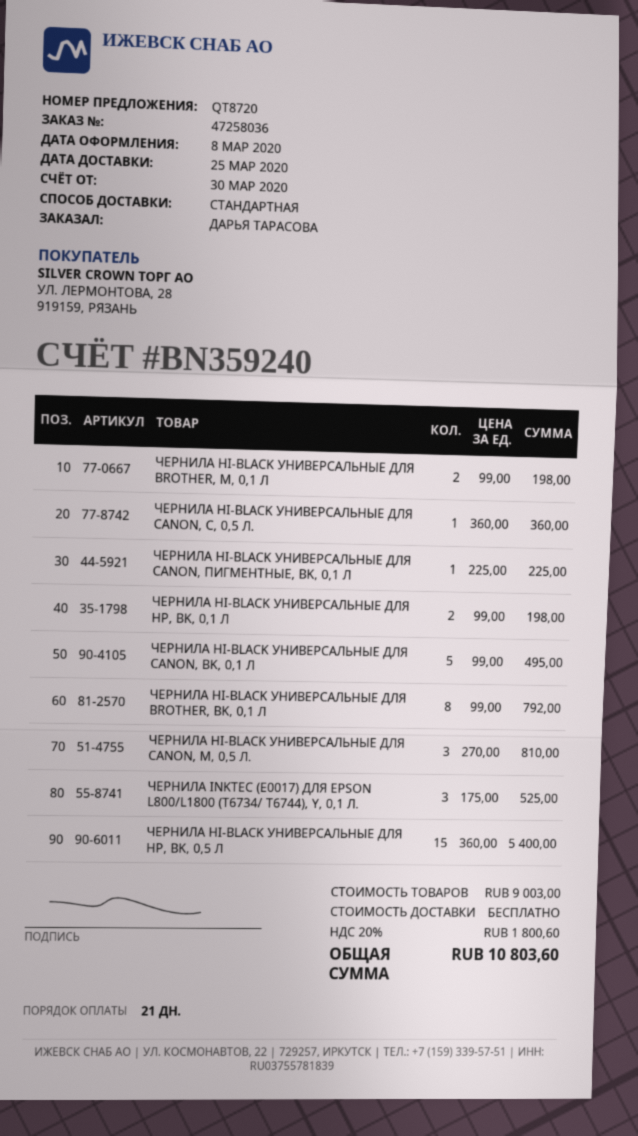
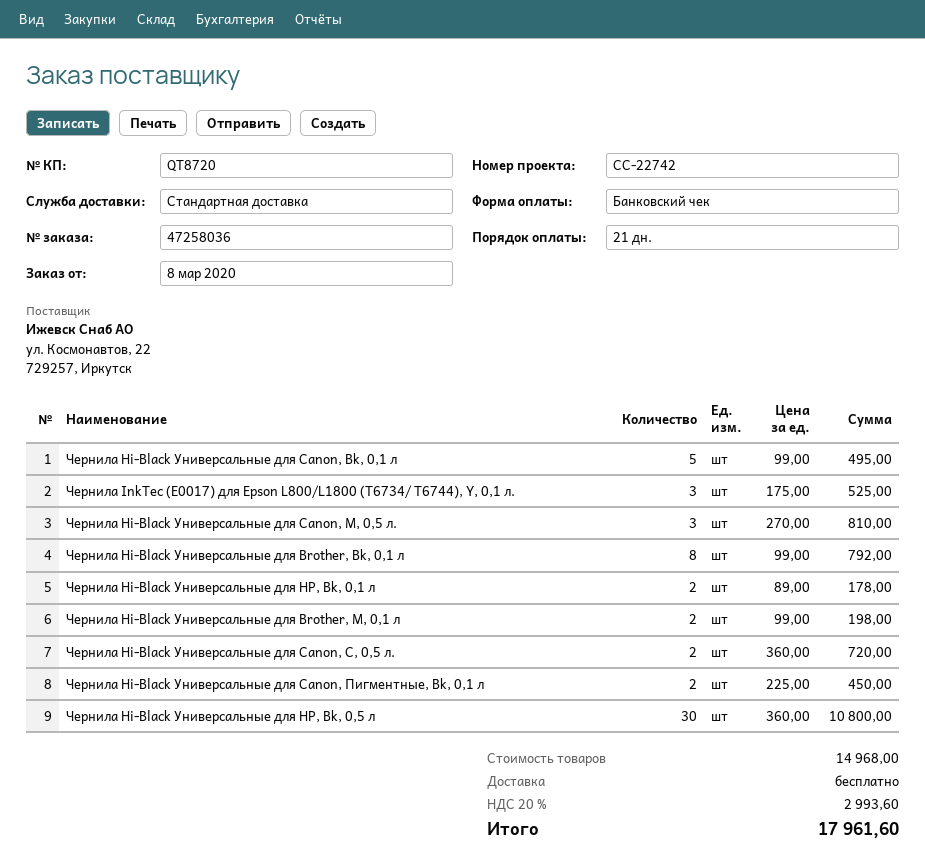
ЧЕРНИЛА HI-BLACK УНИВЕРСАЛЬНЫЕ ДЛЯ CANON, C, 0,5 Л.: 1 x 360.00 = 360.00 -> 2 x 360.00 = 720.00
ЧЕРНИЛА HI-BLACK УНИВЕРСАЛЬНЫЕ ДЛЯ CANON, ПИГМЕНТНЫЕ, BK, 0,1 Л: 1 x 225.00 = 225.00 -> 2 x 225.00 = 450.00
ЧЕРНИЛА HI-BLACK УНИВЕРСАЛЬНЫЕ ДЛЯ HP, BK, 0,1 Л: 2 x 99.00 = 198.00 -> 2 x 89.00 = 178.00
ЧЕРНИЛА HI-BLACK УНИВЕРСАЛЬНЫЕ ДЛЯ HP, BK, 0,5 Л: 15 x 360.00 = 5400.00 -> 30 x 360.00 = 10800.00
subtotal: 9003.00 -> 14968.00
tax: 20% = 1800.60 -> 20% = 2993.60
total: 10803.60 -> 17961.60

